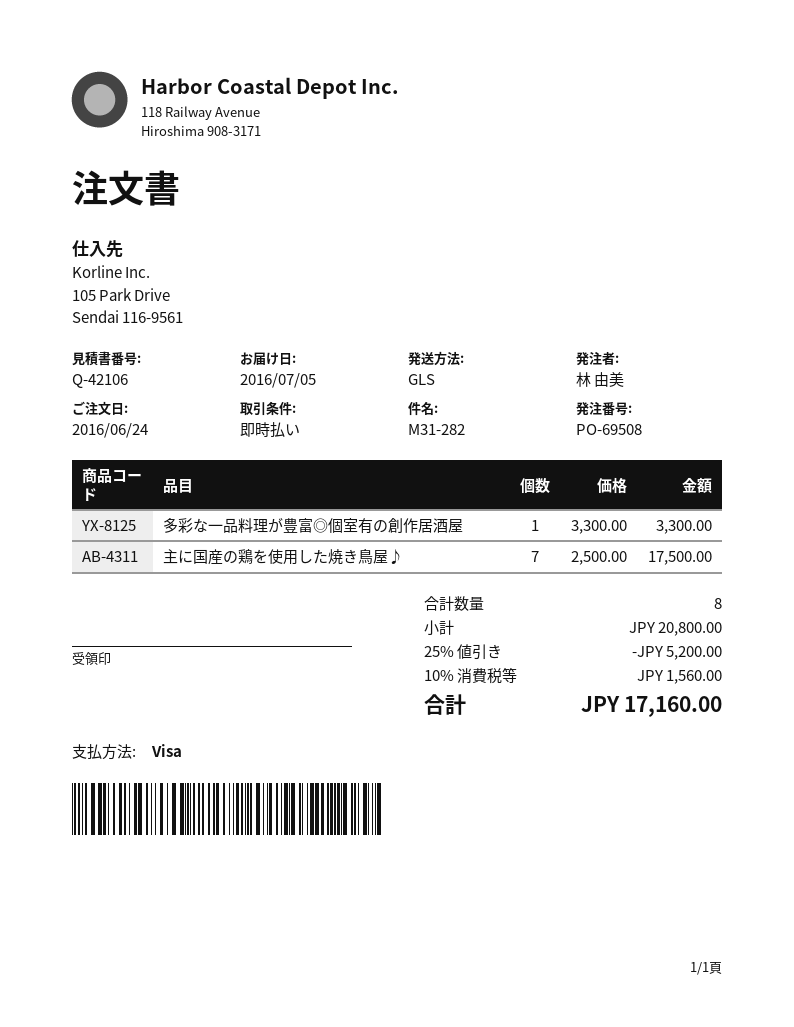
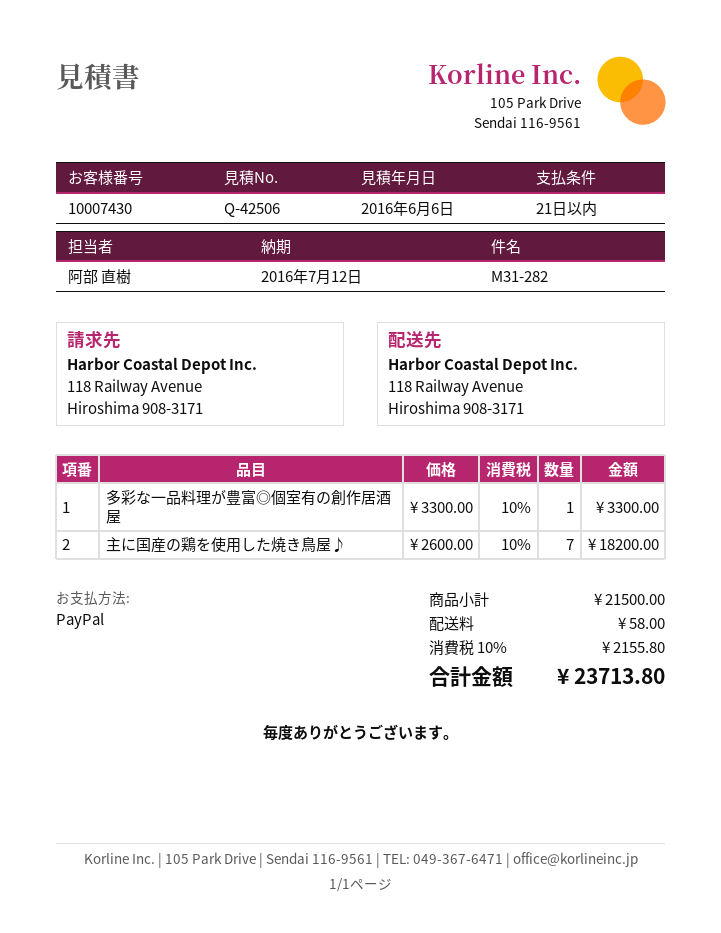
quote number: Q-42106 -> Q-42506
delivery date: 2016-07-05 -> 2016-07-12
payment terms: on receipt -> 21 days
payment method: Visa -> PayPal
主に国産の鶏を使用した焼き鳥屋♪: 7 x 2500.00 = 17500.00 -> 7 x 2600.00 = 18200.00
subtotal: 20800.00 -> 21500.00
discount: 25% = 5200.00 -> none
shipping: none -> 58.00
tax: 10% = 1560.00 -> 10% = 2155.80
total: 17160.00 -> 23713.80

